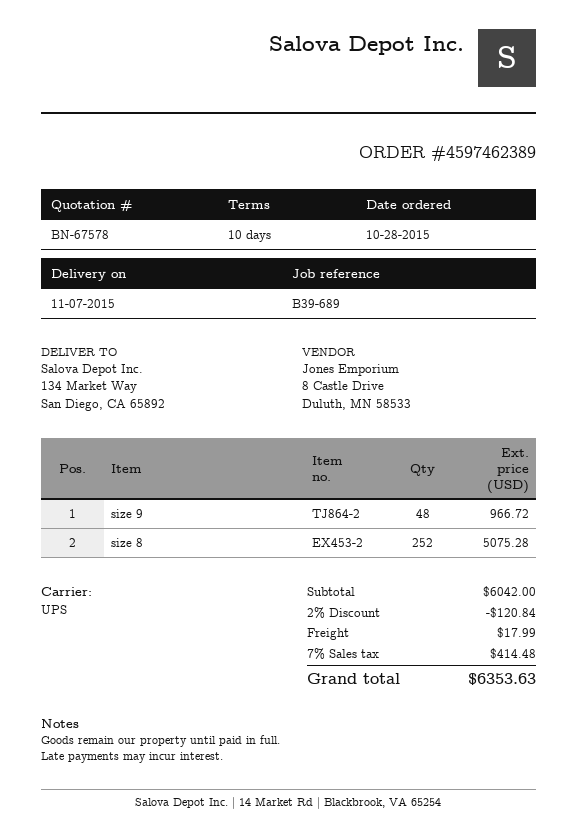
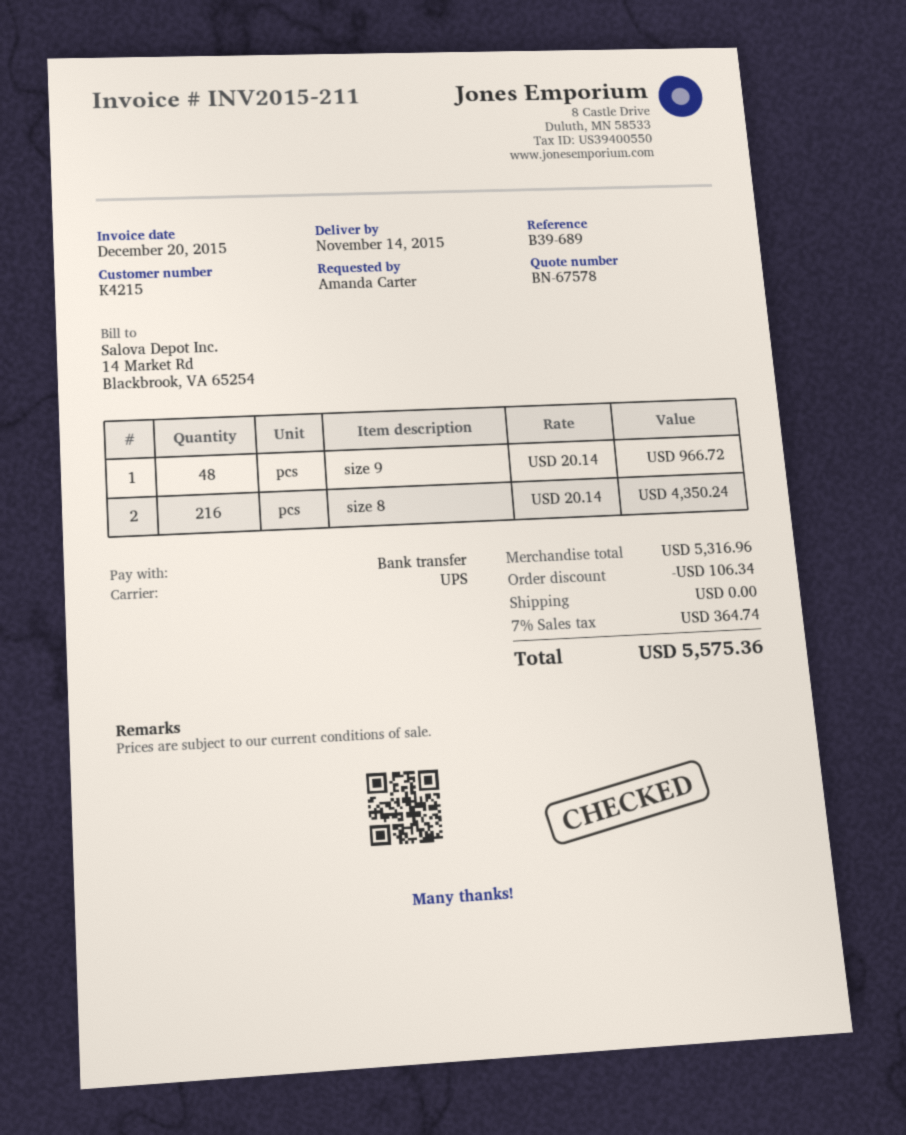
delivery date: 2015-11-07 -> 2015-11-14
size 8: 252 for 5075.28 -> 216 for 4350.24
subtotal: 6042.00 -> 5316.96
discount: 120.84 -> 106.34
shipping: 17.99 -> 0.00
tax: 7% = 414.48 -> 7% = 364.74
total: 6353.63 -> 5575.36

